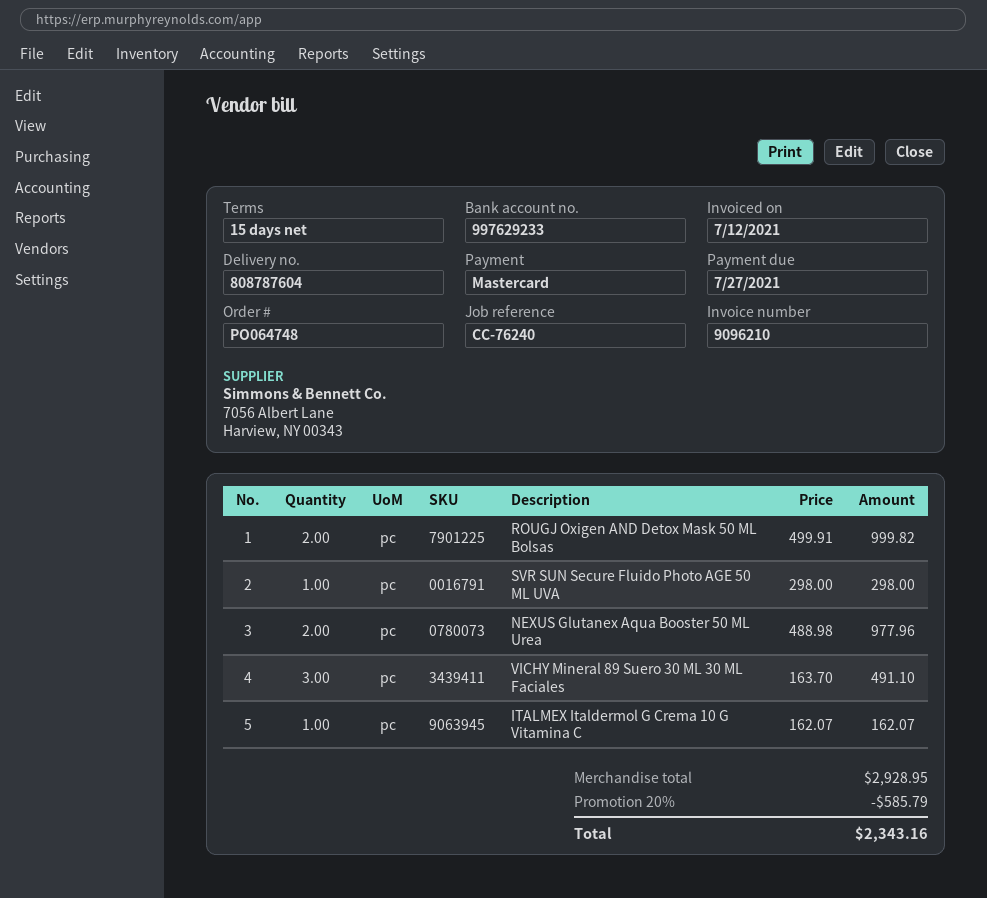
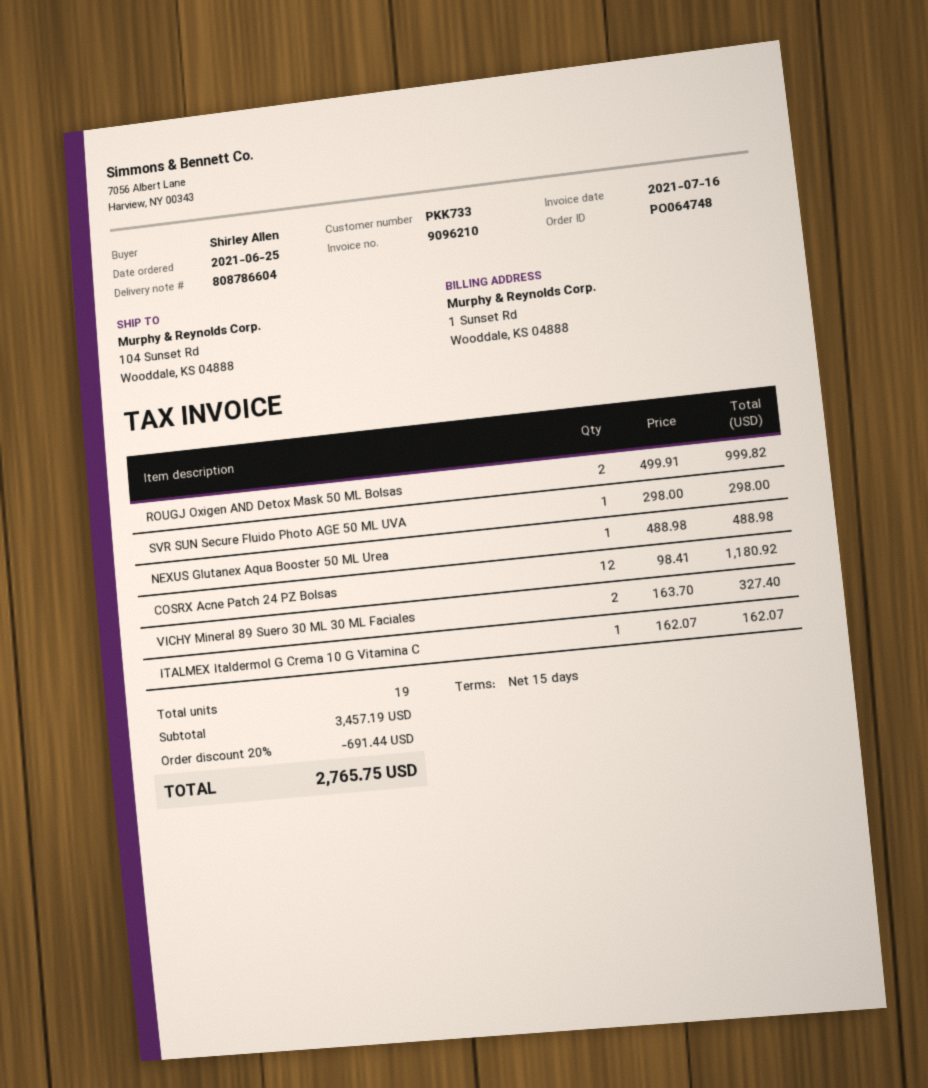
delivery note number: 808787604 -> 808786604
invoice date: 2021-07-12 -> 2021-07-16
NEXUS Glutanex Aqua Booster 50 ML Urea: 2 x 488.98 = 977.96 -> 1 x 488.98 = 488.98
VICHY Mineral 89 Suero 30 ML 30 ML Faciales: 3 x 163.70 = 491.10 -> 2 x 163.70 = 327.40
COSRX Acne Patch 24 PZ Bolsas: none -> 12 x 98.41 = 1180.92
subtotal: 2928.95 -> 3457.19
discount: 20% = 585.79 -> 20% = 691.44
total: 2343.16 -> 2765.75

